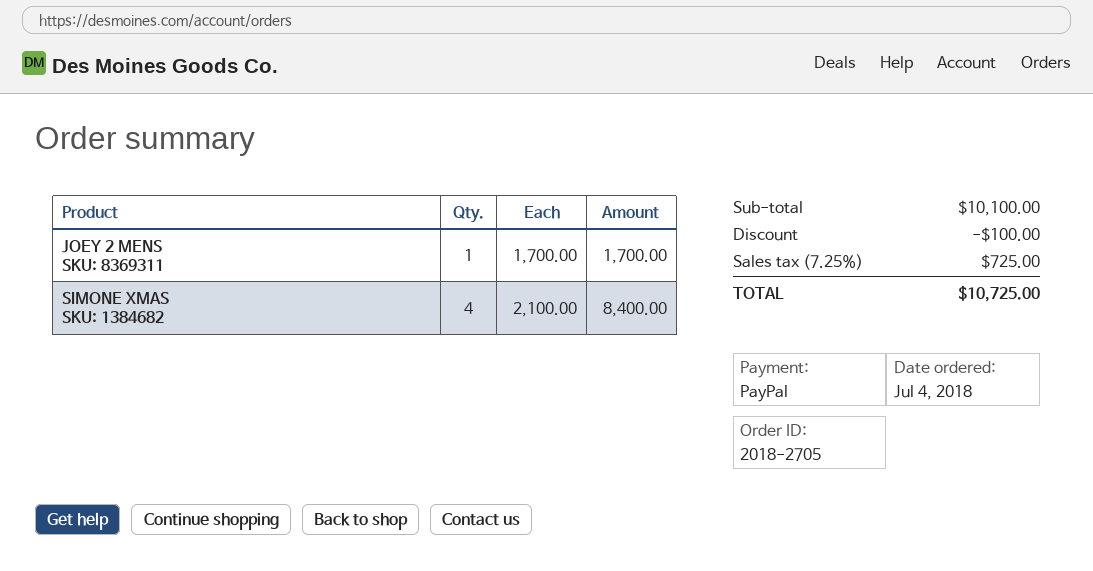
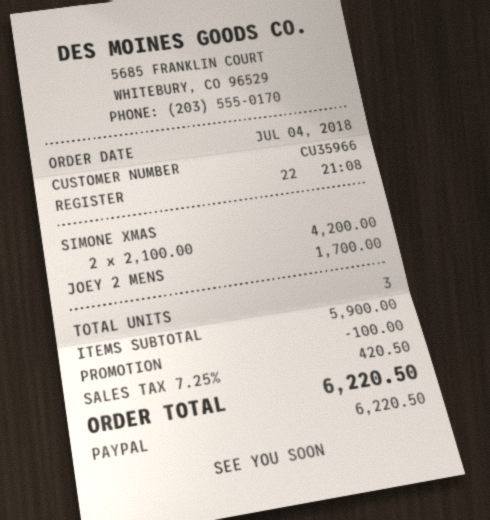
SIMONE XMAS: 4 x 2100.00 = 8400.00 -> 2 x 2100.00 = 4200.00
subtotal: 10100.00 -> 5900.00
tax: 7.25% = 725.00 -> 7.25% = 420.50
total: 10725.00 -> 6220.50

